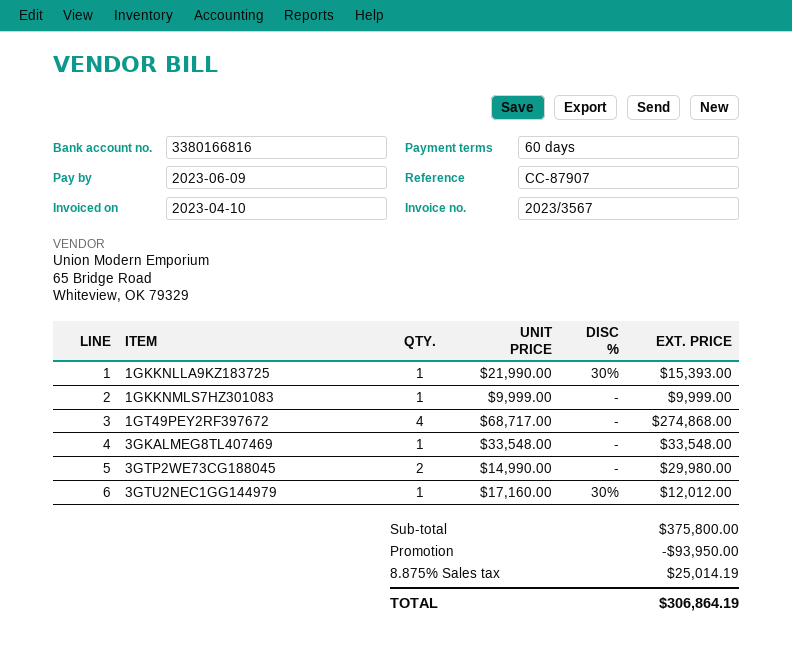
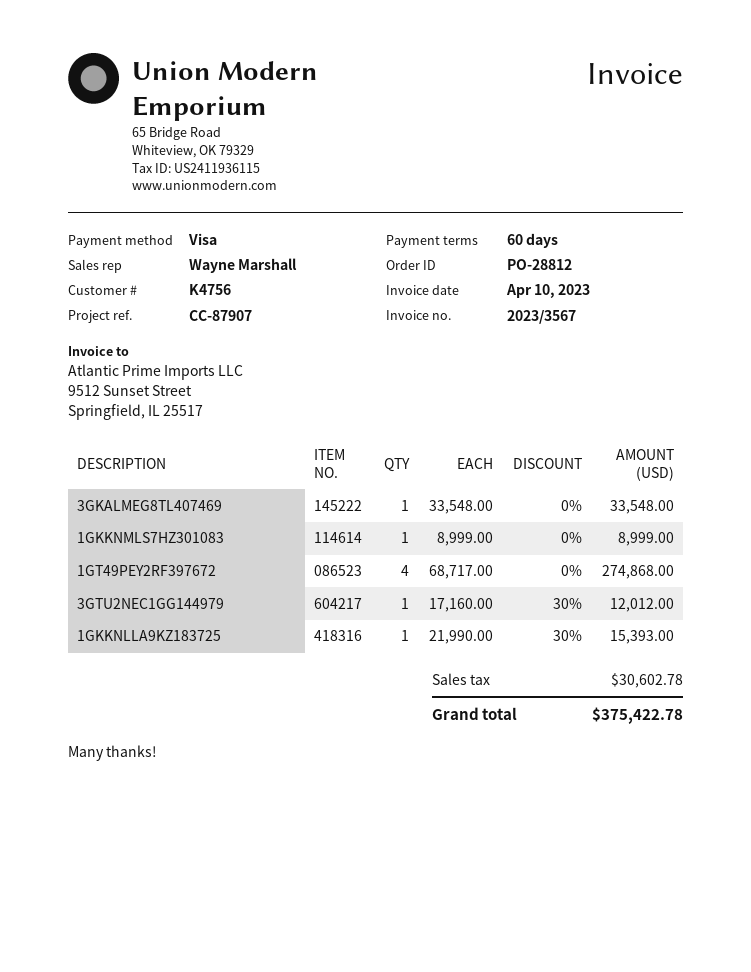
1GKKNMLS7HZ301083: 1 x 9999.00 = 9999.00 -> 1 x 8999.00 = 8999.00
3GTP2WE73CG188045: 2 x 14990.00 = 29980.00 -> none
discount: 93950.00 -> none
tax: 25014.19 -> 30602.78
total: 306864.19 -> 375422.78

